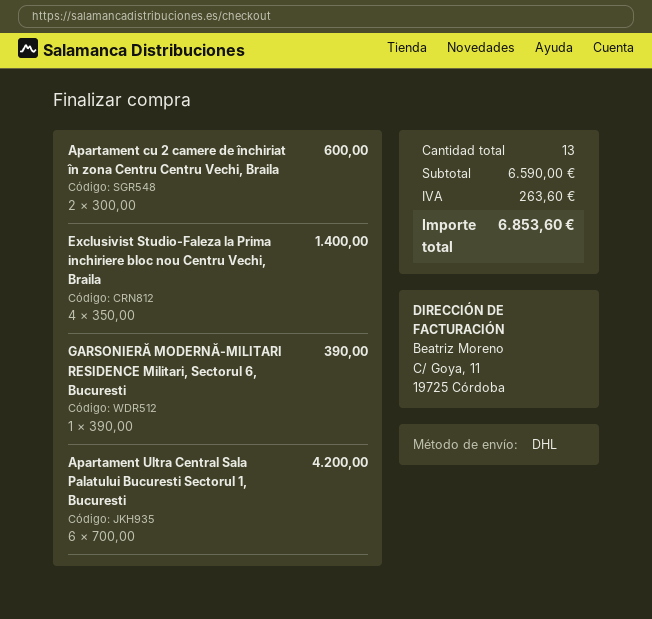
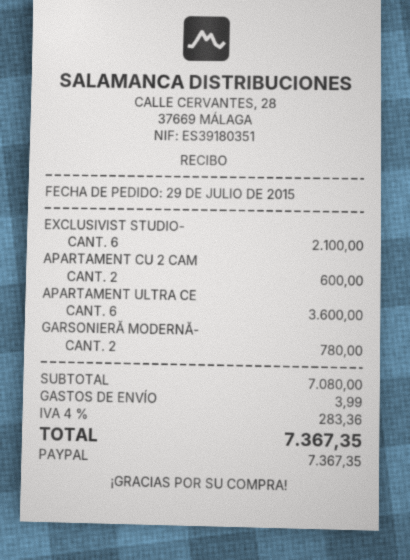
Exclusivist Studio-Faleza la Prima inchiriere bloc nou Centru Vechi, Braila: 4 for 1400.00 -> 6 for 2100.00
GARSONIERĂ MODERNĂ-MILITARI RESIDENCE Militari, Sectorul 6, Bucuresti: 1 for 390.00 -> 2 for 780.00
Apartament Ultra Central Sala Palatului Bucuresti Sectorul 1, Bucuresti: 6 for 4200.00 -> 6 for 3600.00
subtotal: 6590.00 -> 7080.00
shipping: none -> 3.99
tax: 263.60 -> 283.36
total: 6853.60 -> 7367.35

